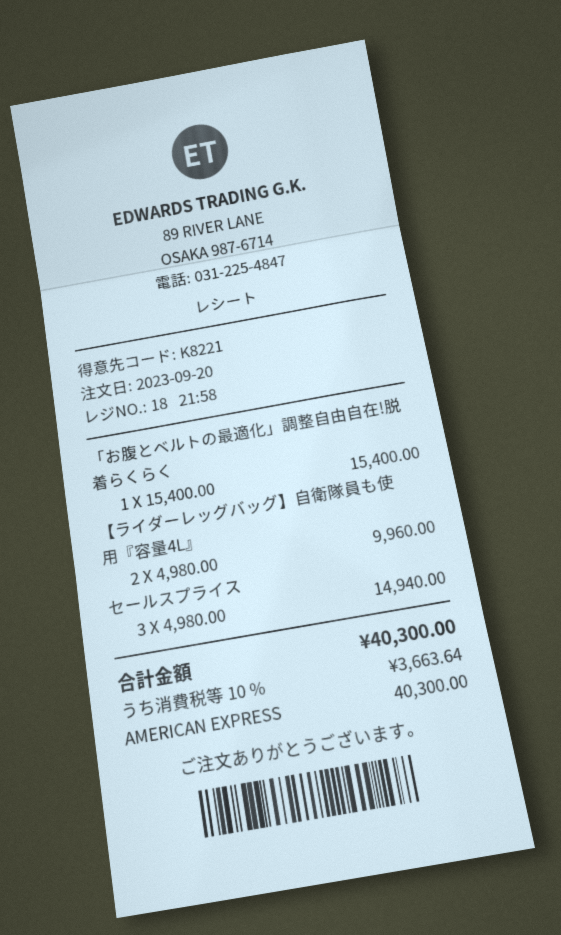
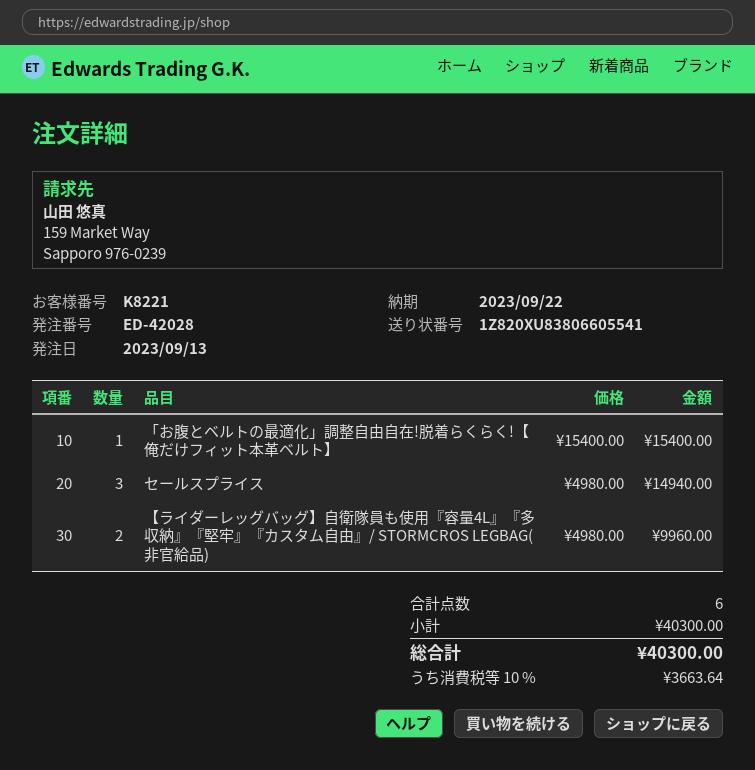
order date: 2023-09-20 -> 2023-09-13

